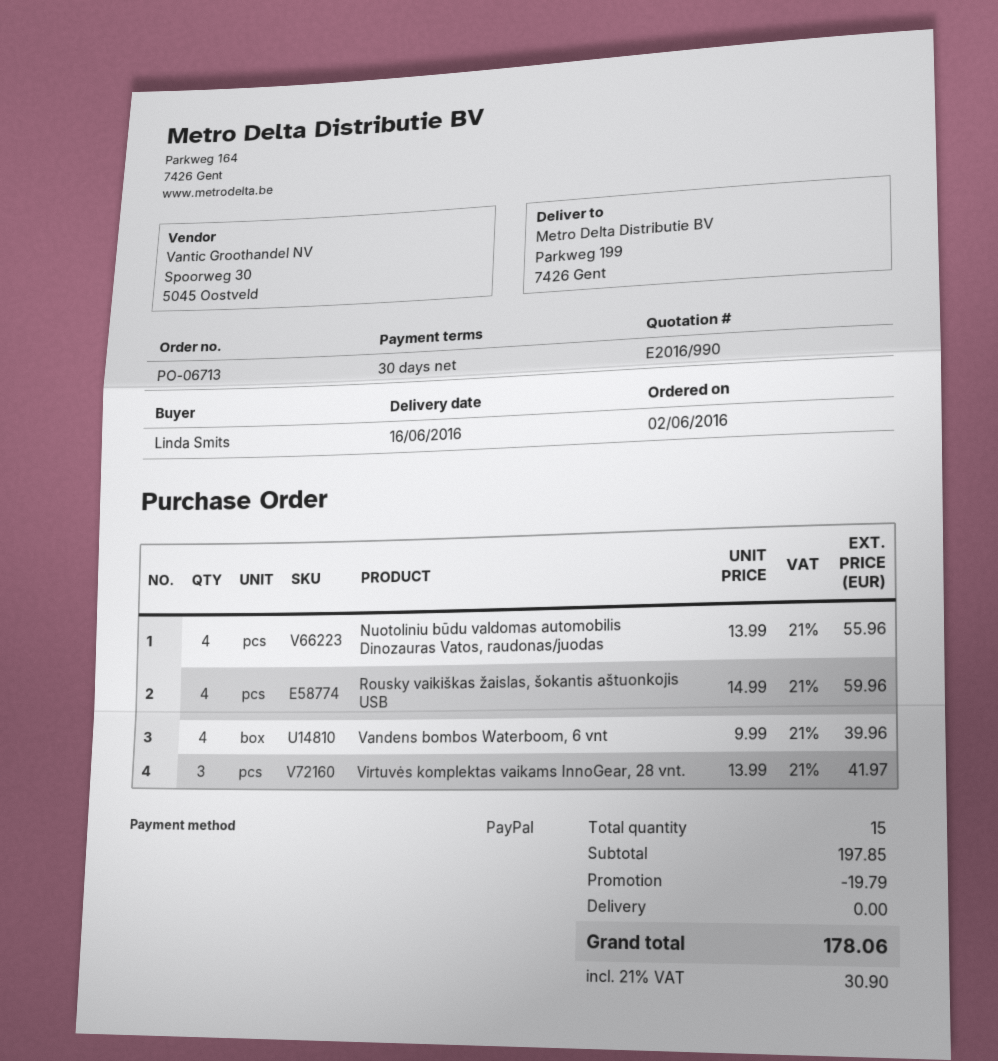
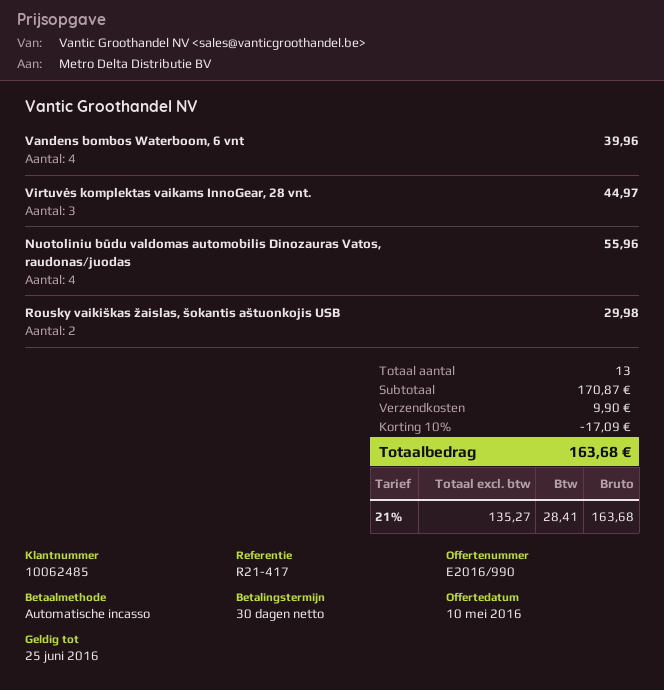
payment method: PayPal -> direct debit
Rousky vaikiškas žaislas, šokantis aštuonkojis USB: 4 for 59.96 -> 2 for 29.98
Virtuvės komplektas vaikams InnoGear, 28 vnt.: 3 for 41.97 -> 3 for 44.97
total quantity: 15 -> 13
subtotal: 197.85 -> 170.87
discount: 19.79 -> 17.09
shipping: 0.00 -> 9.90
tax: 21% = 30.90 -> 21% = 28.41
total: 178.06 -> 163.68

